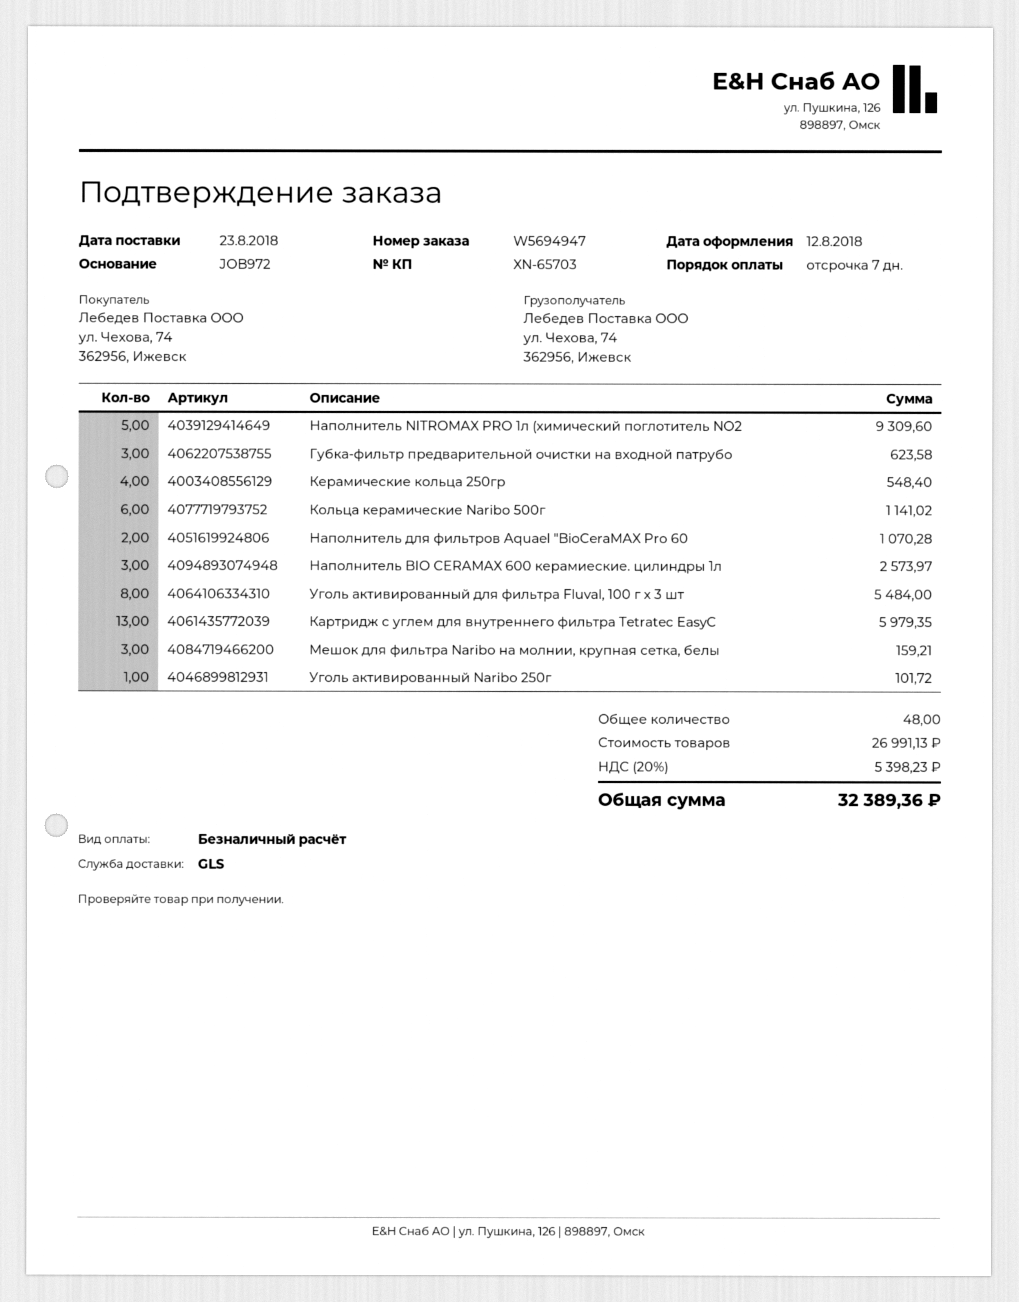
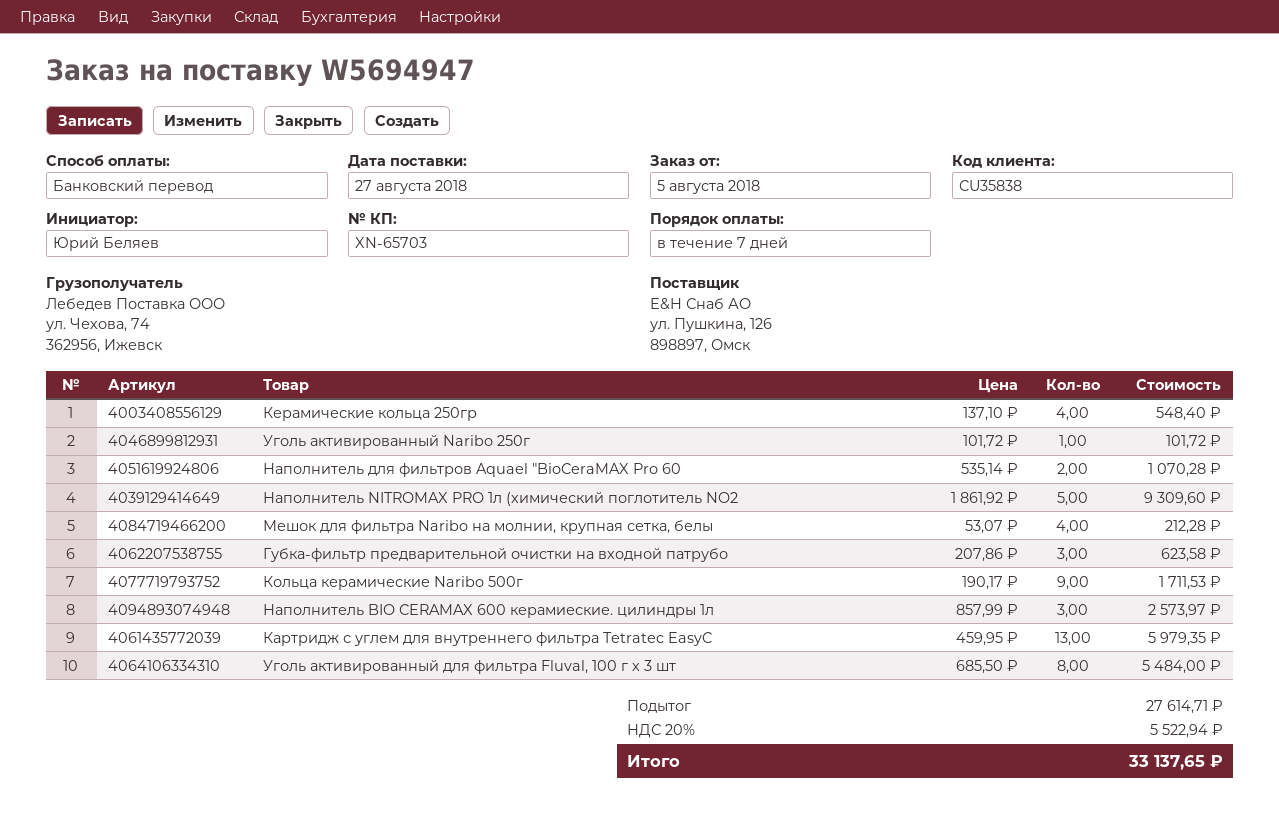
order date: 2018-08-12 -> 2018-08-05
delivery date: 2018-08-23 -> 2018-08-27
Кольца керамические Naribo 500г: 6 for 1141.02 -> 9 for 1711.53
Мешок для фильтра Naribo на молнии, крупная сетка, белы: 3 for 159.21 -> 4 for 212.28
subtotal: 26991.13 -> 27614.71
tax: 20% = 5398.23 -> 20% = 5522.94
total: 32389.36 -> 33137.65

